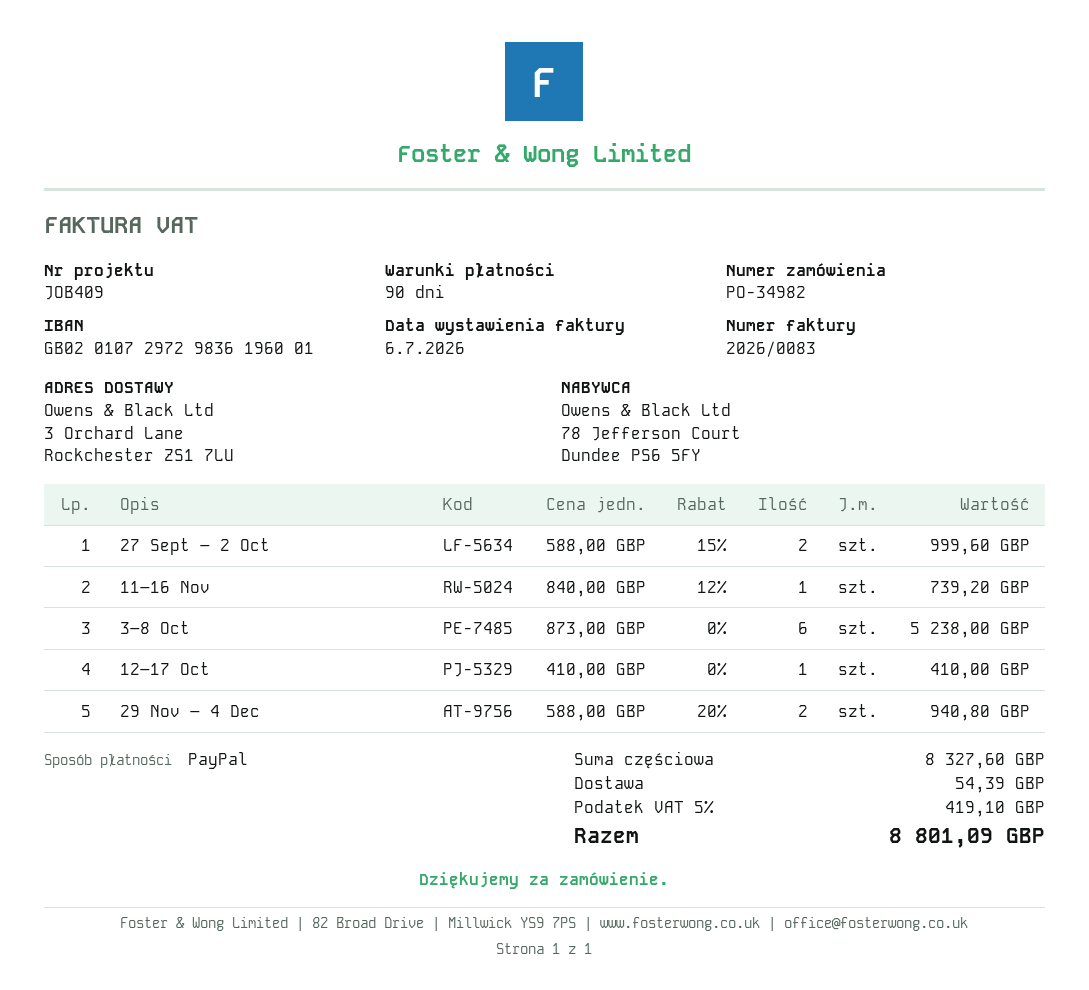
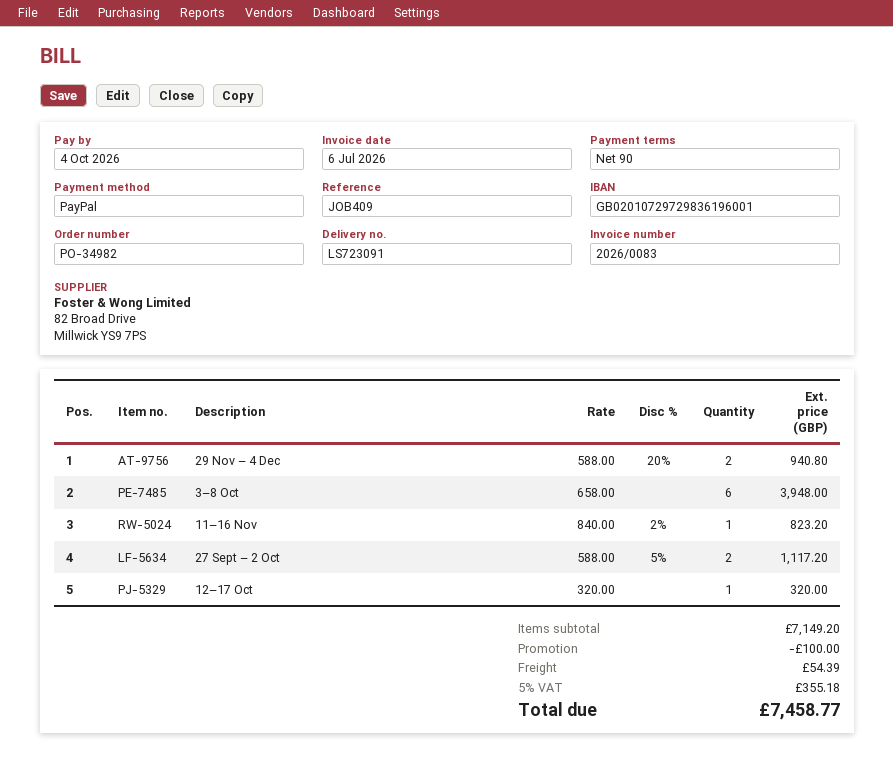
27 Sept – 2 Oct: 2 x 588.00 - 15% = 999.60 -> 2 x 588.00 - 5% = 1117.20
11–16 Nov: 1 x 840.00 - 12% = 739.20 -> 1 x 840.00 - 2% = 823.20
3–8 Oct: 6 x 873.00 = 5238.00 -> 6 x 658.00 = 3948.00
12–17 Oct: 1 x 410.00 = 410.00 -> 1 x 320.00 = 320.00
subtotal: 8327.60 -> 7149.20
discount: none -> 100.00
tax: 5% = 419.10 -> 5% = 355.18
total: 8801.09 -> 7458.77

